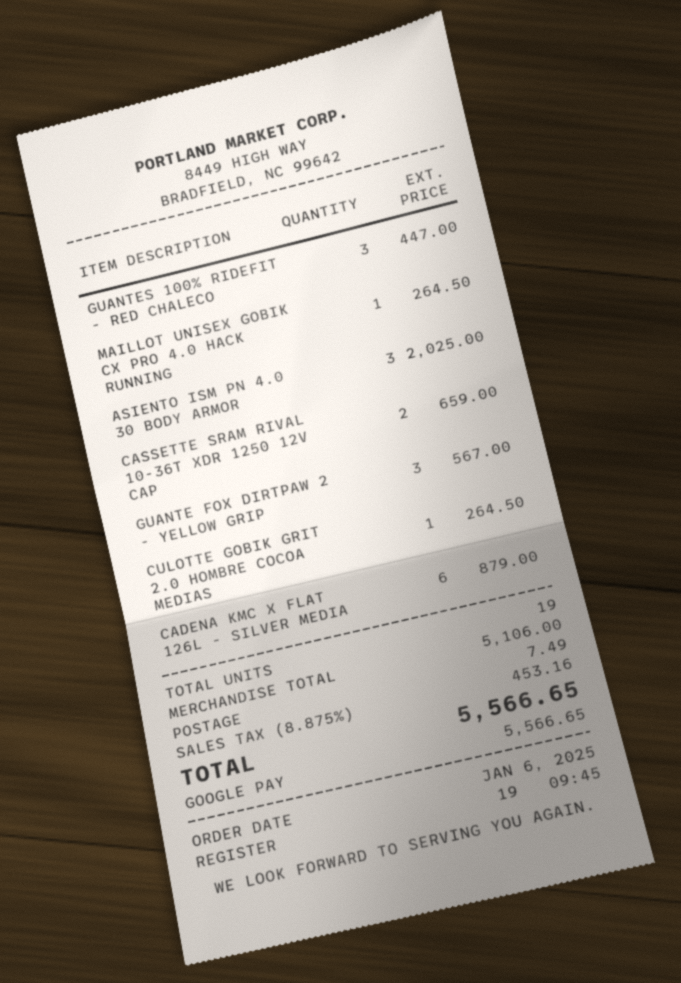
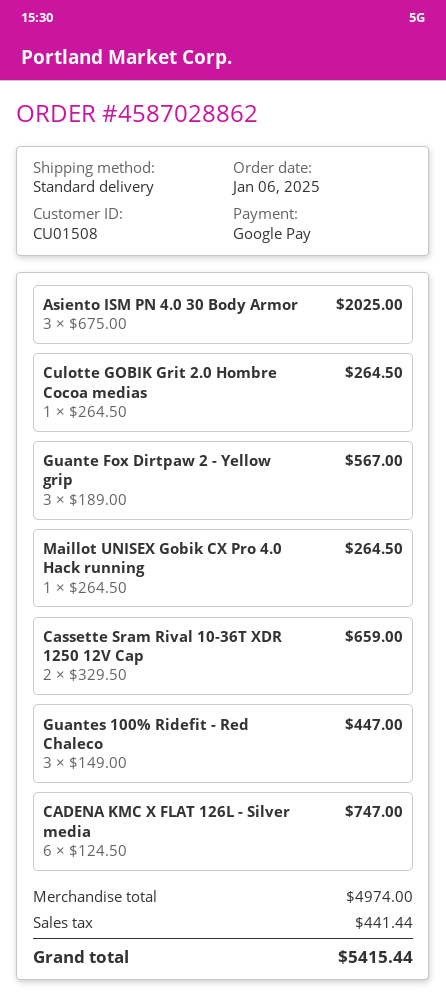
CADENA KMC X FLAT 126L - SILVER MEDIA: 6 for 879.00 -> 6 for 747.00
subtotal: 5106.00 -> 4974.00
shipping: 7.49 -> none
tax: 453.16 -> 441.44
total: 5566.65 -> 5415.44

